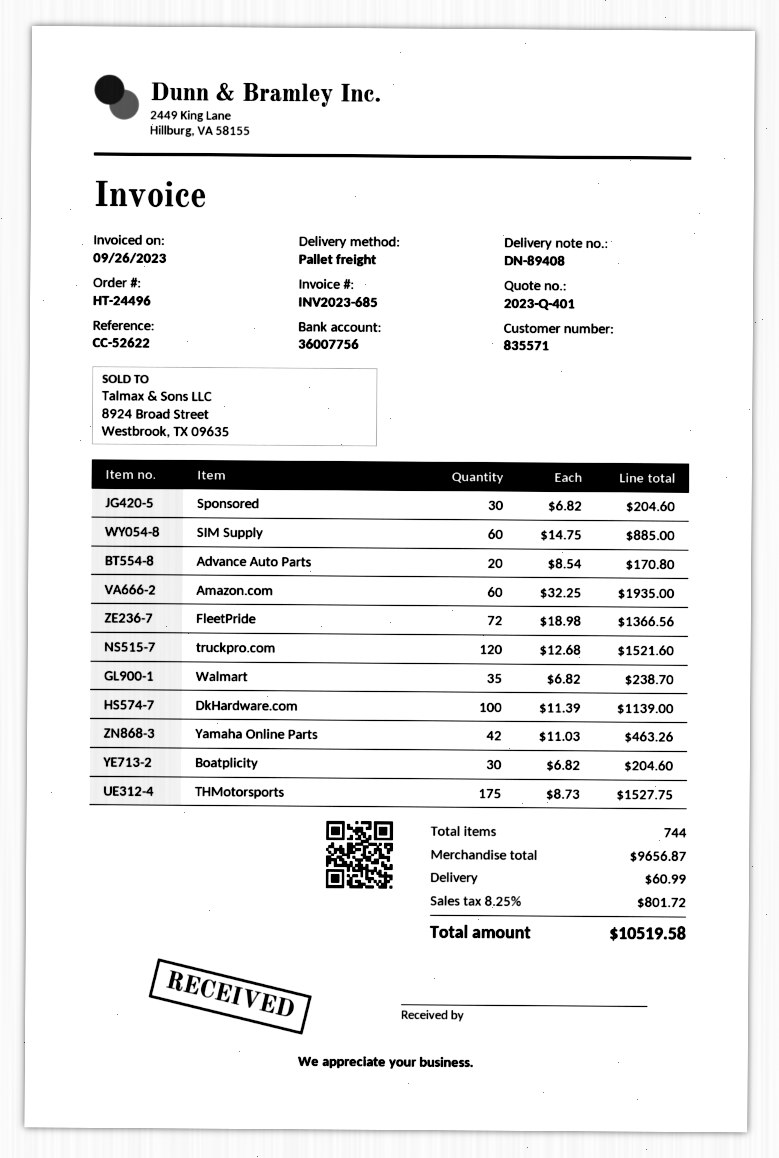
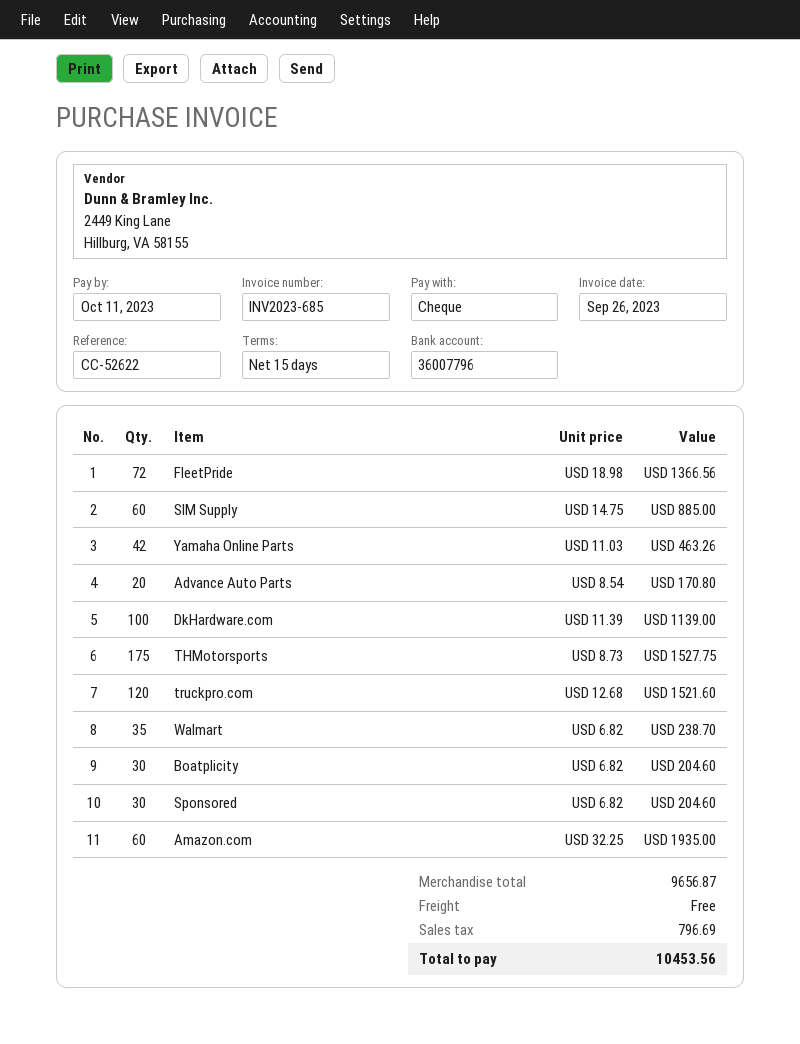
bank account: 36007756 -> 36007796
shipping: 60.99 -> 0.00
tax: 801.72 -> 796.69
total: 10519.58 -> 10453.56

